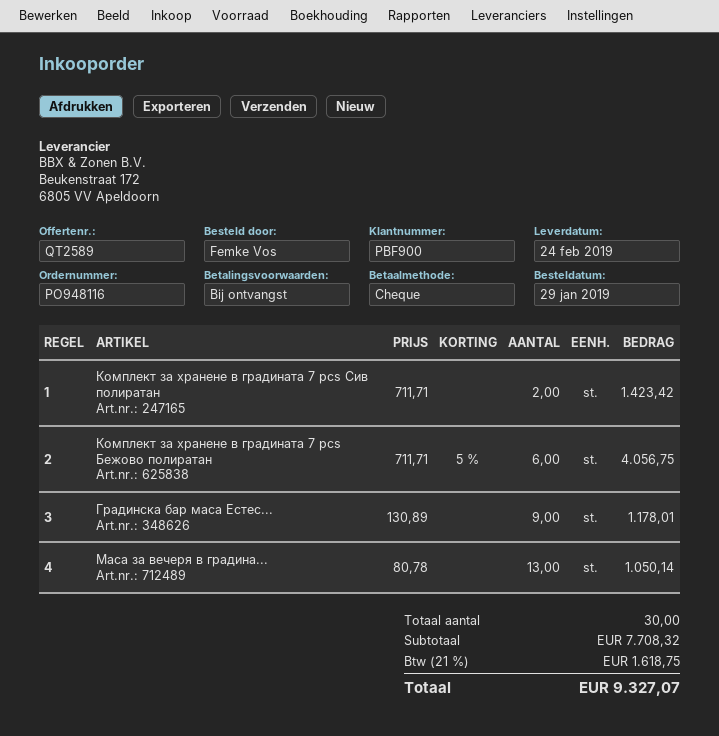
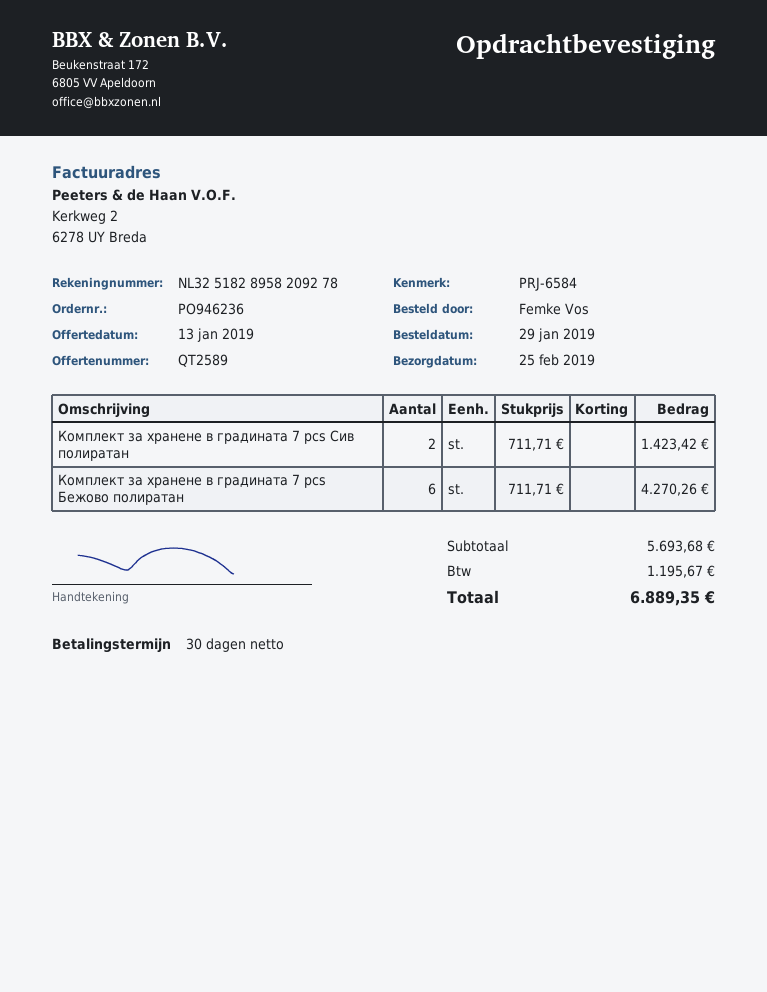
order number: PO948116 -> PO946236
delivery date: 2019-02-24 -> 2019-02-25
payment terms: on receipt -> 30 days
Комплект за хранене в градината 7 pcs Бежово полиратан: 6 x 711.71 - 5% = 4056.75 -> 6 x 711.71 = 4270.26
Градинска бар маса Естес...: 9 x 130.89 = 1178.01 -> none
Маса за вечеря в градина...: 13 x 80.78 = 1050.14 -> none
subtotal: 7708.32 -> 5693.68
tax: 1618.75 -> 1195.67
total: 9327.07 -> 6889.35

